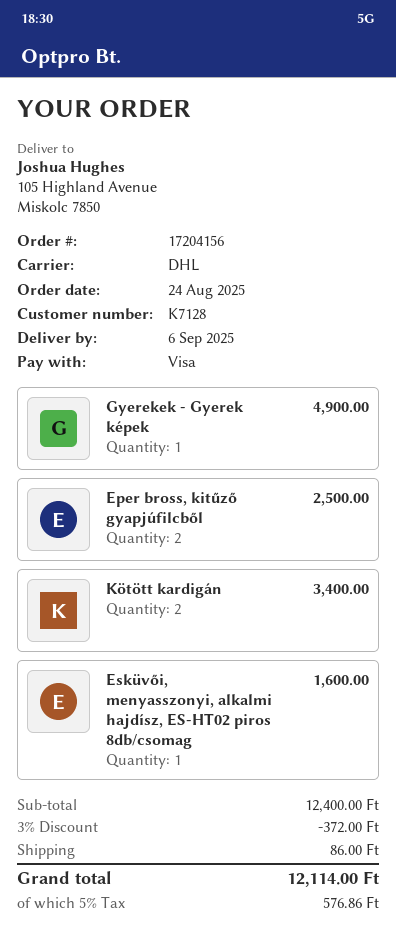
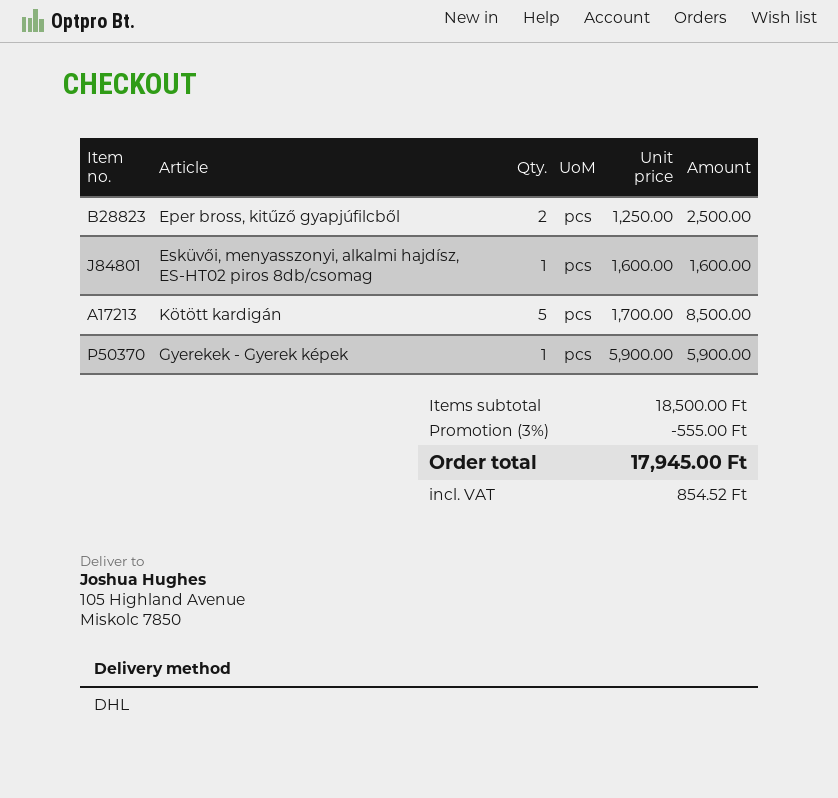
Gyerekek - Gyerek képek: 1 for 4900.00 -> 1 for 5900.00
Kötött kardigán: 2 for 3400.00 -> 5 for 8500.00
subtotal: 12400.00 -> 18500.00
discount: 3% = 372.00 -> 3% = 555.00
shipping: 86.00 -> none
tax: 576.86 -> 854.52
total: 12114.00 -> 17945.00

